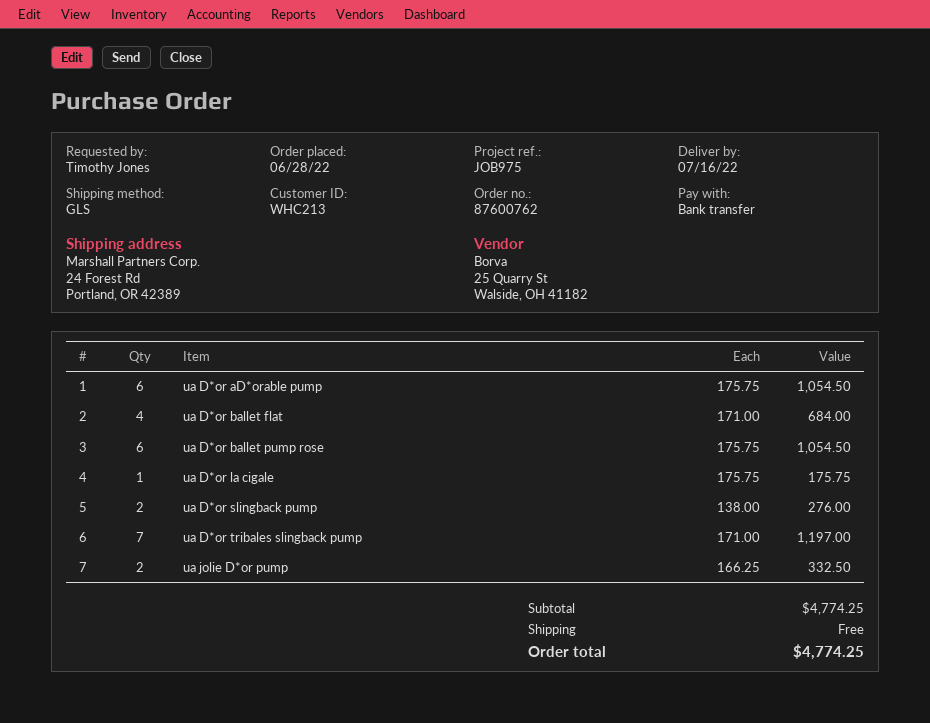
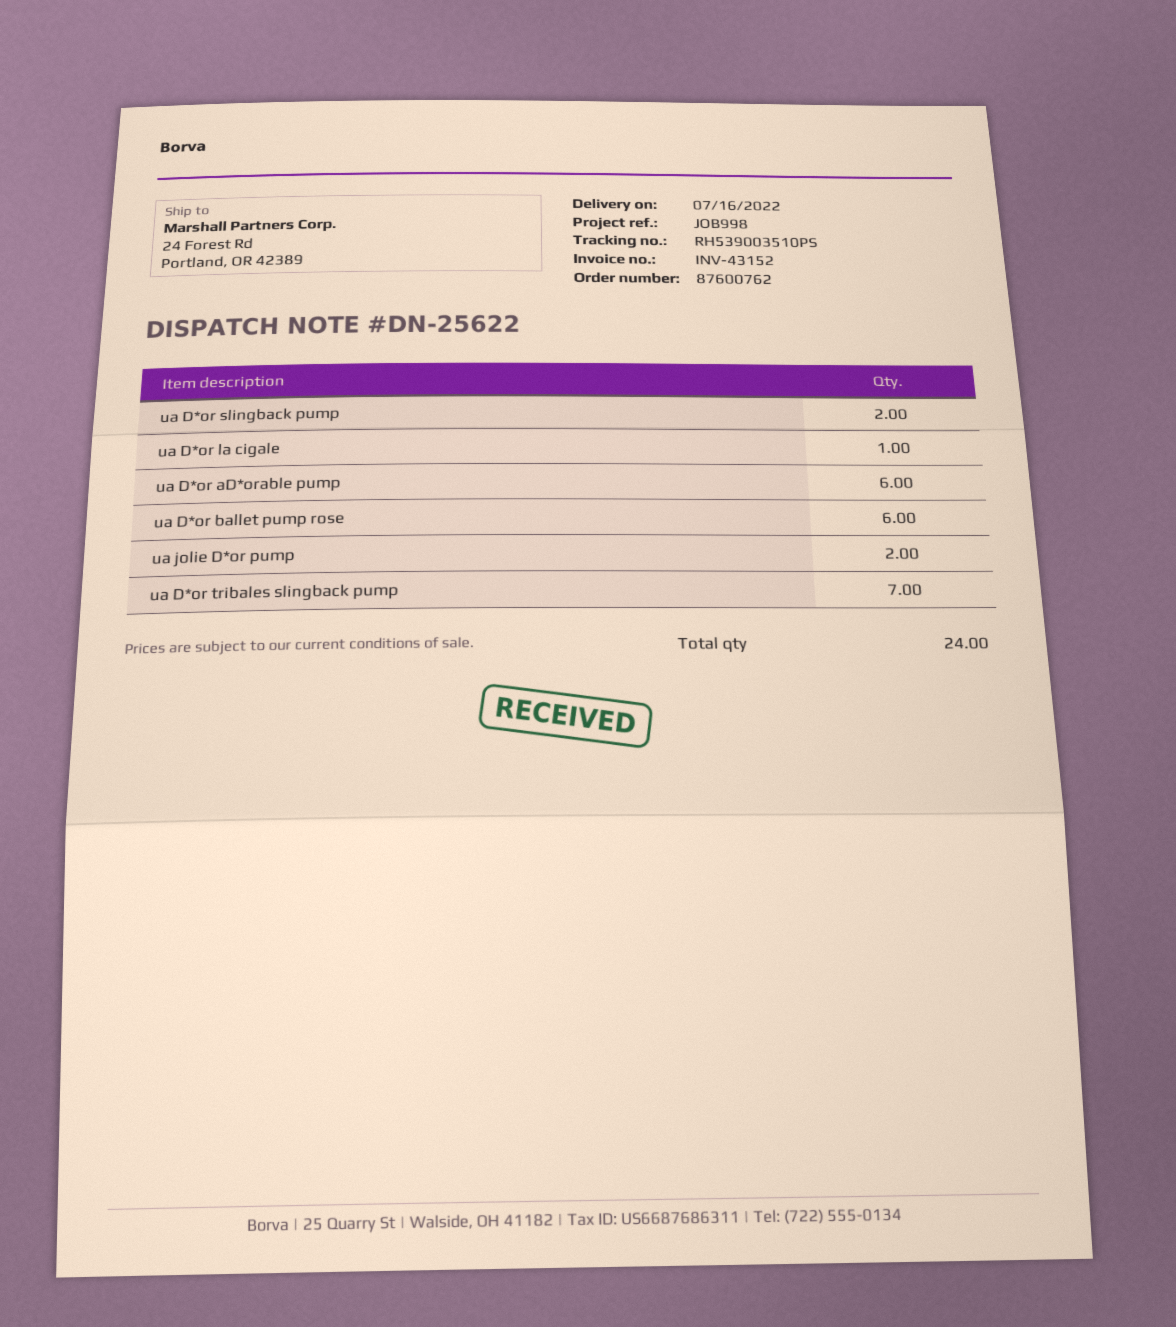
reference: JOB975 -> JOB998
ua D*or ballet flat: 4 -> none

